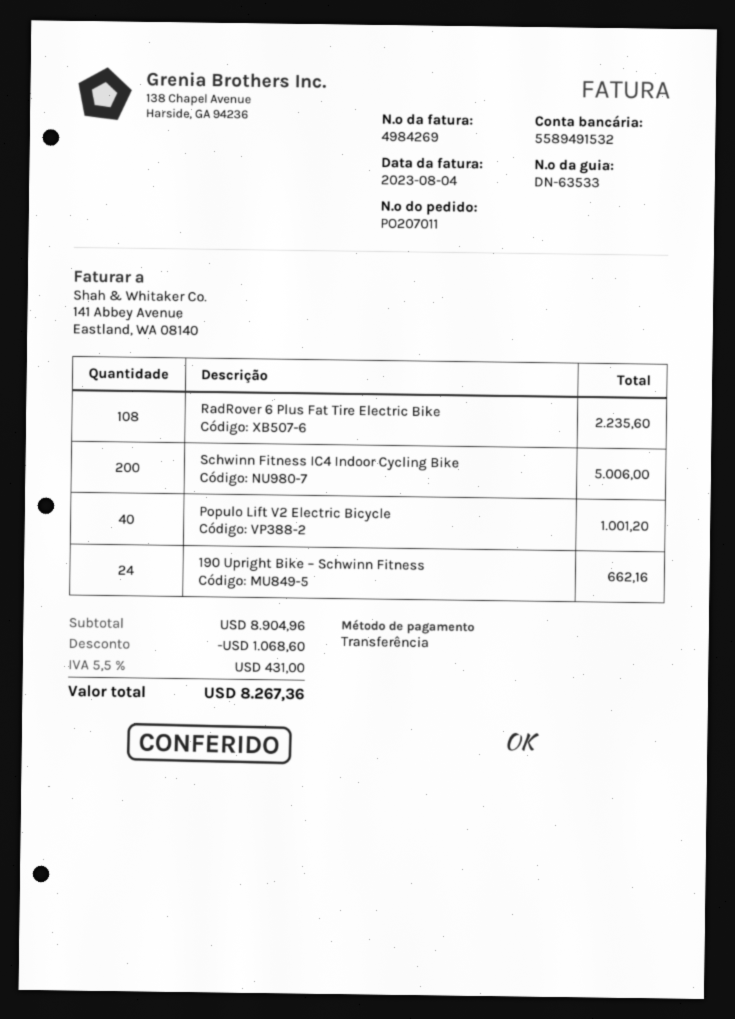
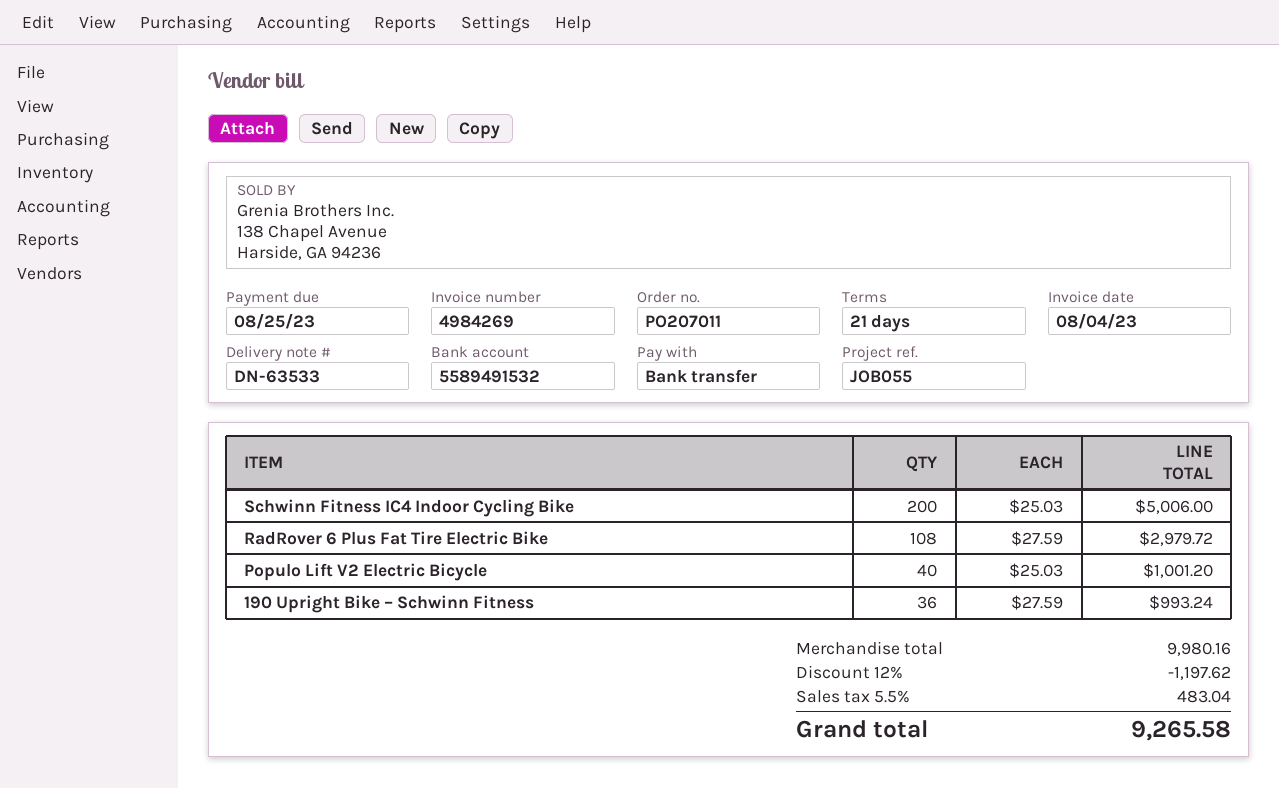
RadRover 6 Plus Fat Tire Electric Bike: 108 for 2235.60 -> 108 for 2979.72
190 Upright Bike – Schwinn Fitness: 24 for 662.16 -> 36 for 993.24
subtotal: 8904.96 -> 9980.16
discount: 1068.60 -> 1197.62
tax: 5.5% = 431.00 -> 5.5% = 483.04
total: 8267.36 -> 9265.58

